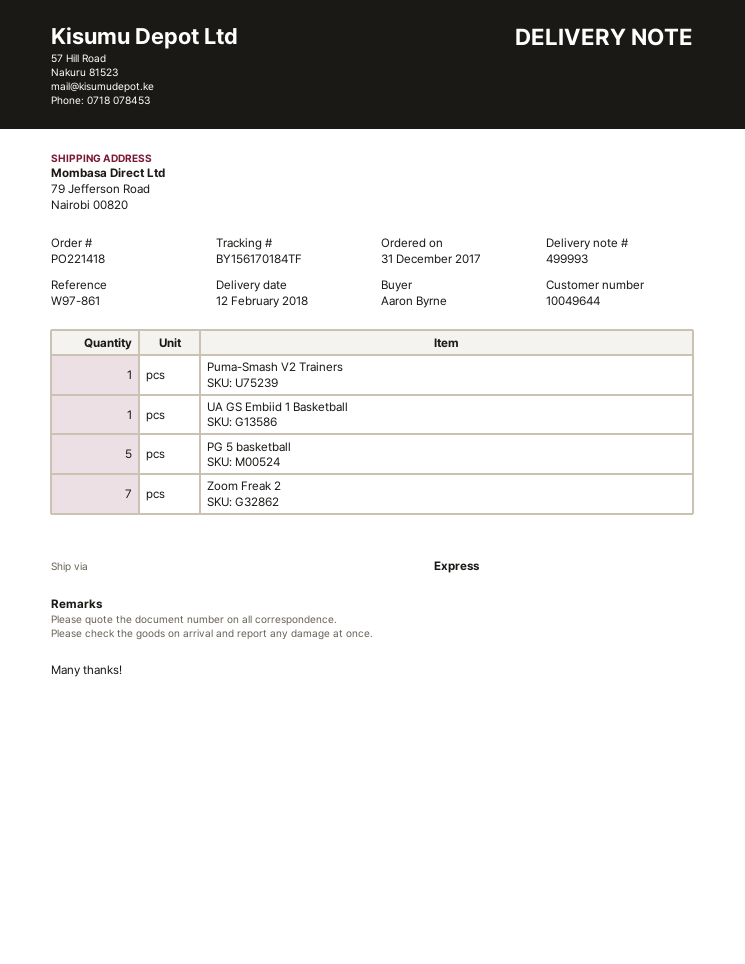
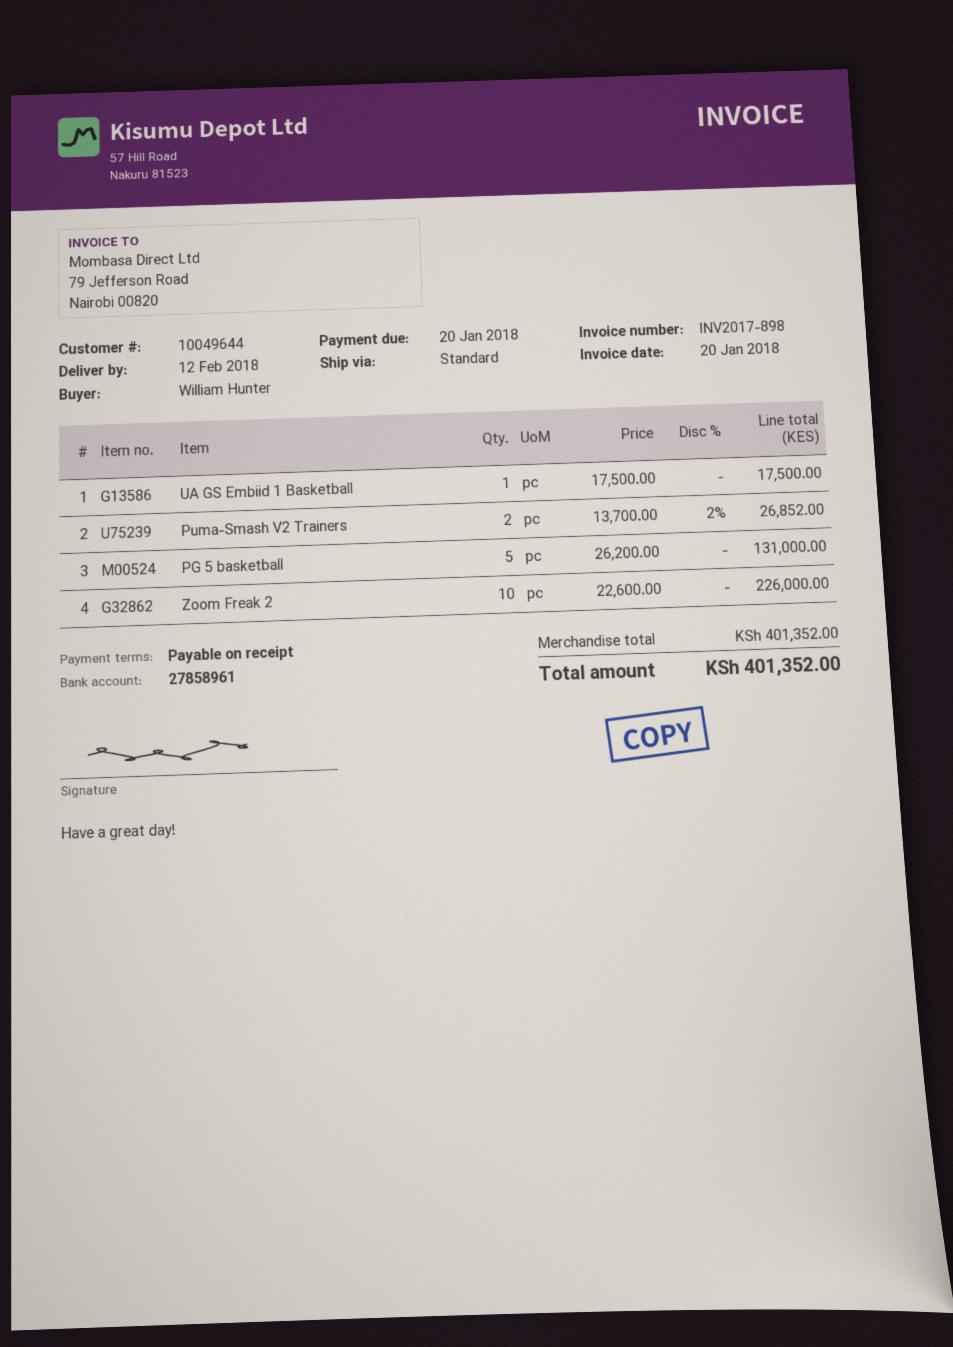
ordered by: Aaron Byrne -> William Hunter
shipping method: express -> standard
Puma-Smash V2 Trainers: 1 -> 2
Zoom Freak 2: 7 -> 10

